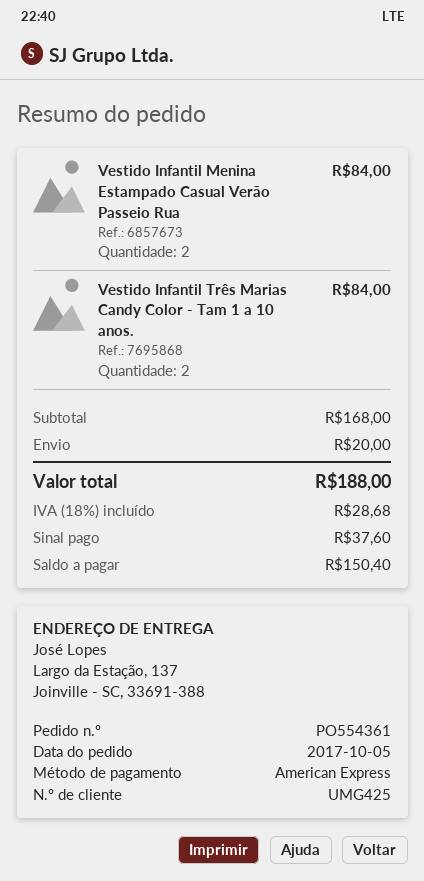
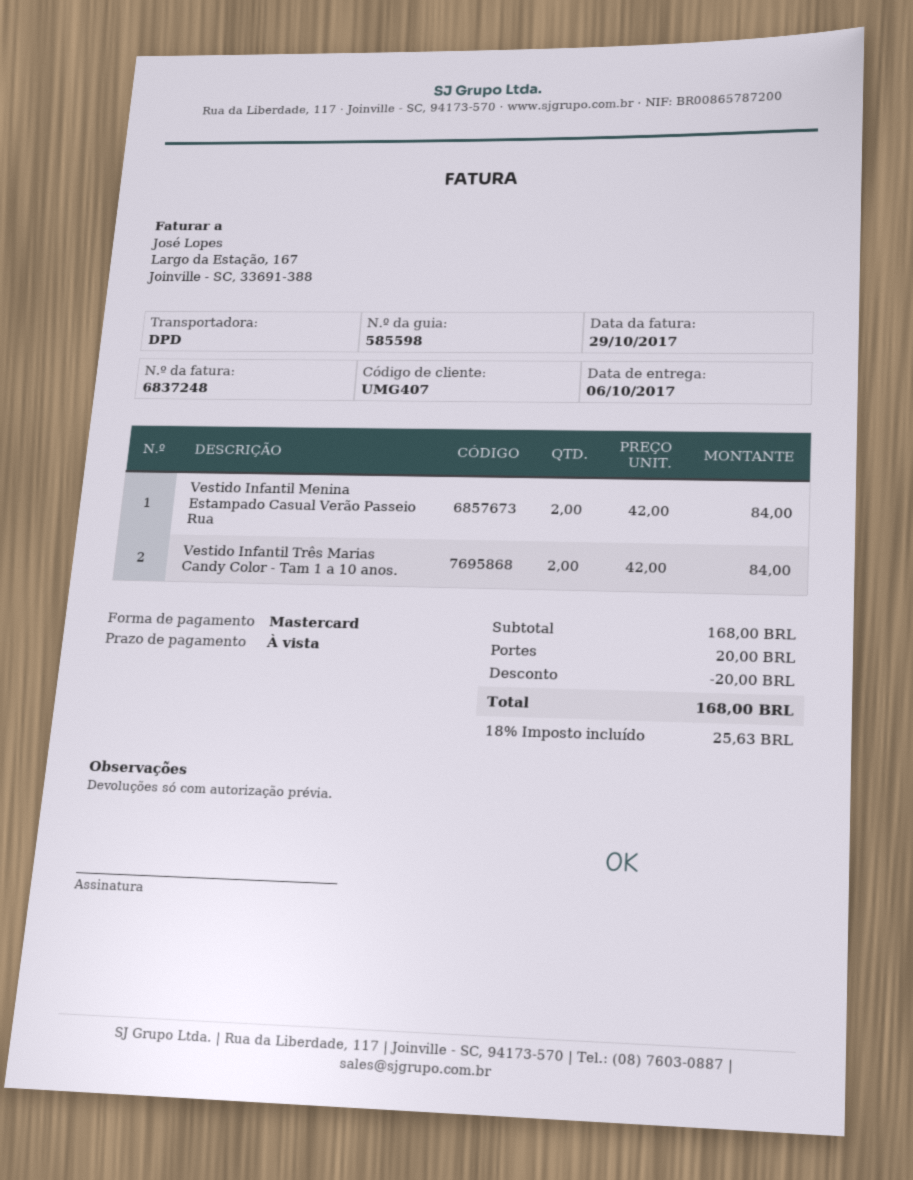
customer number: UMG425 -> UMG407
payment method: American Express -> Mastercard
discount: none -> 20.00
tax: 18% = 28.68 -> 18% = 25.63
total: 188.00 -> 168.00

